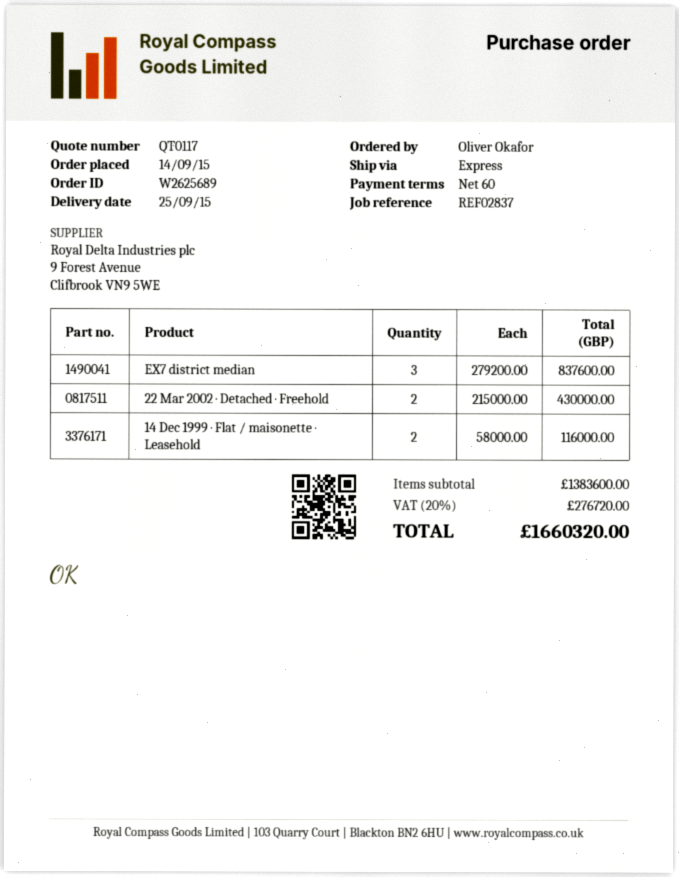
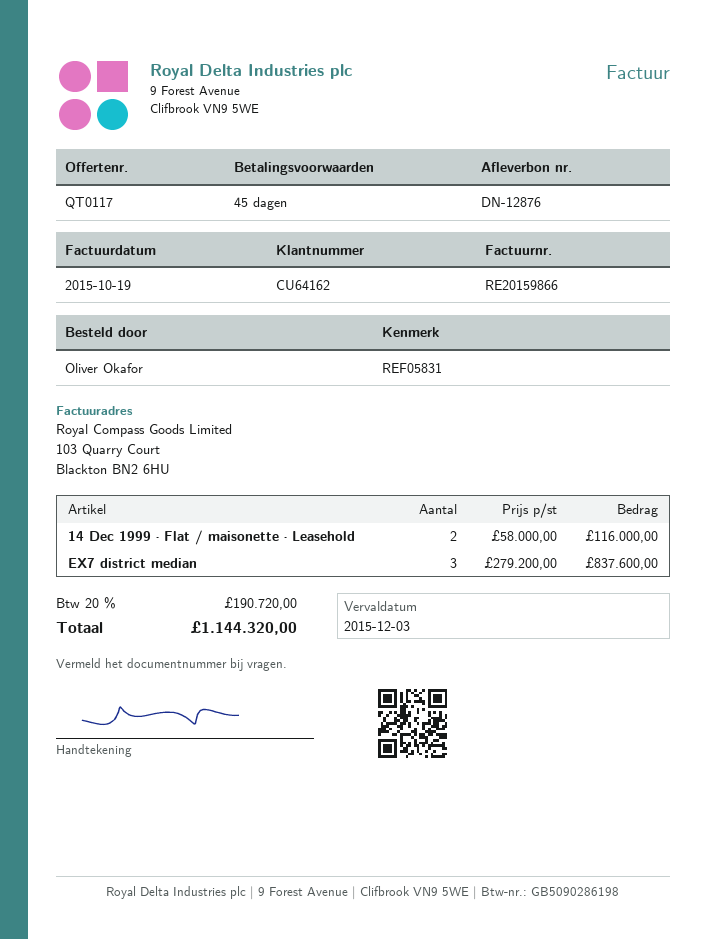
payment terms: 60 days -> 45 days
reference: REF02837 -> REF05831
22 Mar 2002 · Detached · Freehold: 2 x 215000.00 = 430000.00 -> none
tax: 20% = 276720.00 -> 20% = 190720.00
total: 1660320.00 -> 1144320.00

